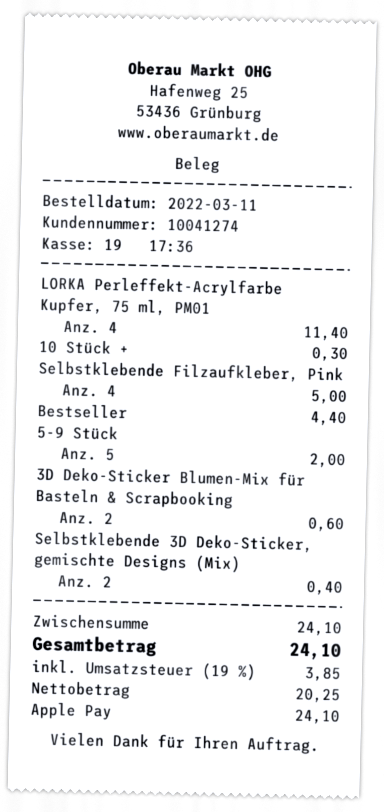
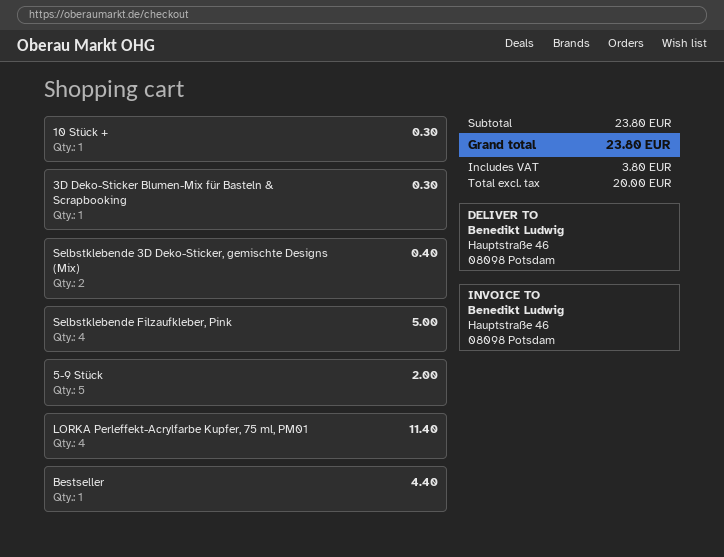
3D Deko-Sticker Blumen-Mix für Basteln & Scrapbooking: 2 for 0.60 -> 1 for 0.30
subtotal: 24.10 -> 23.80
net: 20.25 -> 20.00
tax: 3.85 -> 3.80
total: 24.10 -> 23.80

